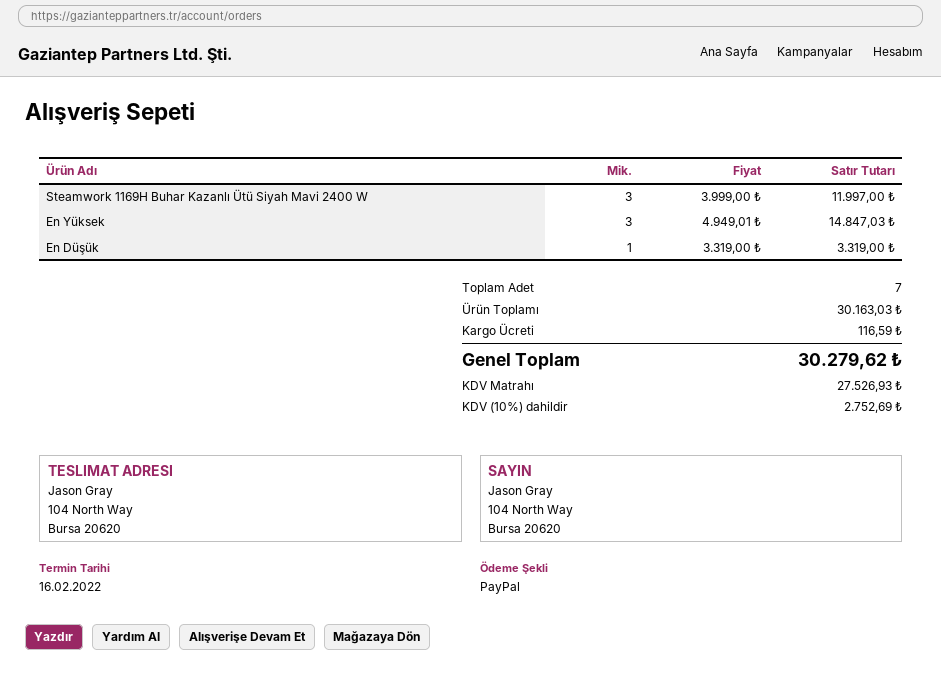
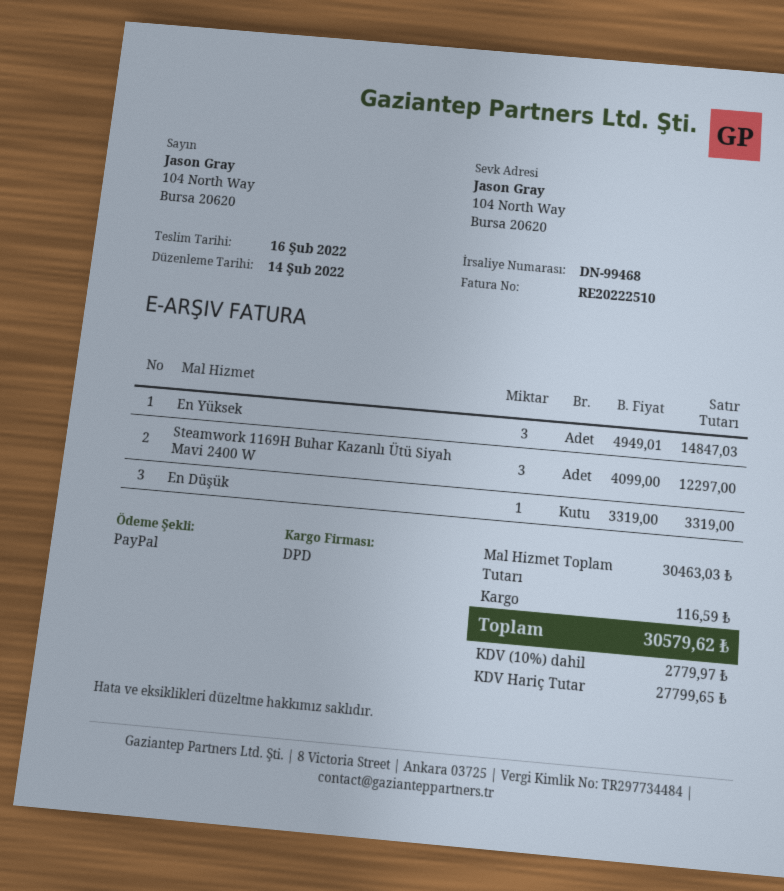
Steamwork 1169H Buhar Kazanlı Ütü Siyah Mavi 2400 W: 3 x 3999.00 = 11997.00 -> 3 x 4099.00 = 12297.00
subtotal: 30163.03 -> 30463.03
net: 27526.93 -> 27799.65
tax: 10% = 2752.69 -> 10% = 2779.97
total: 30279.62 -> 30579.62

